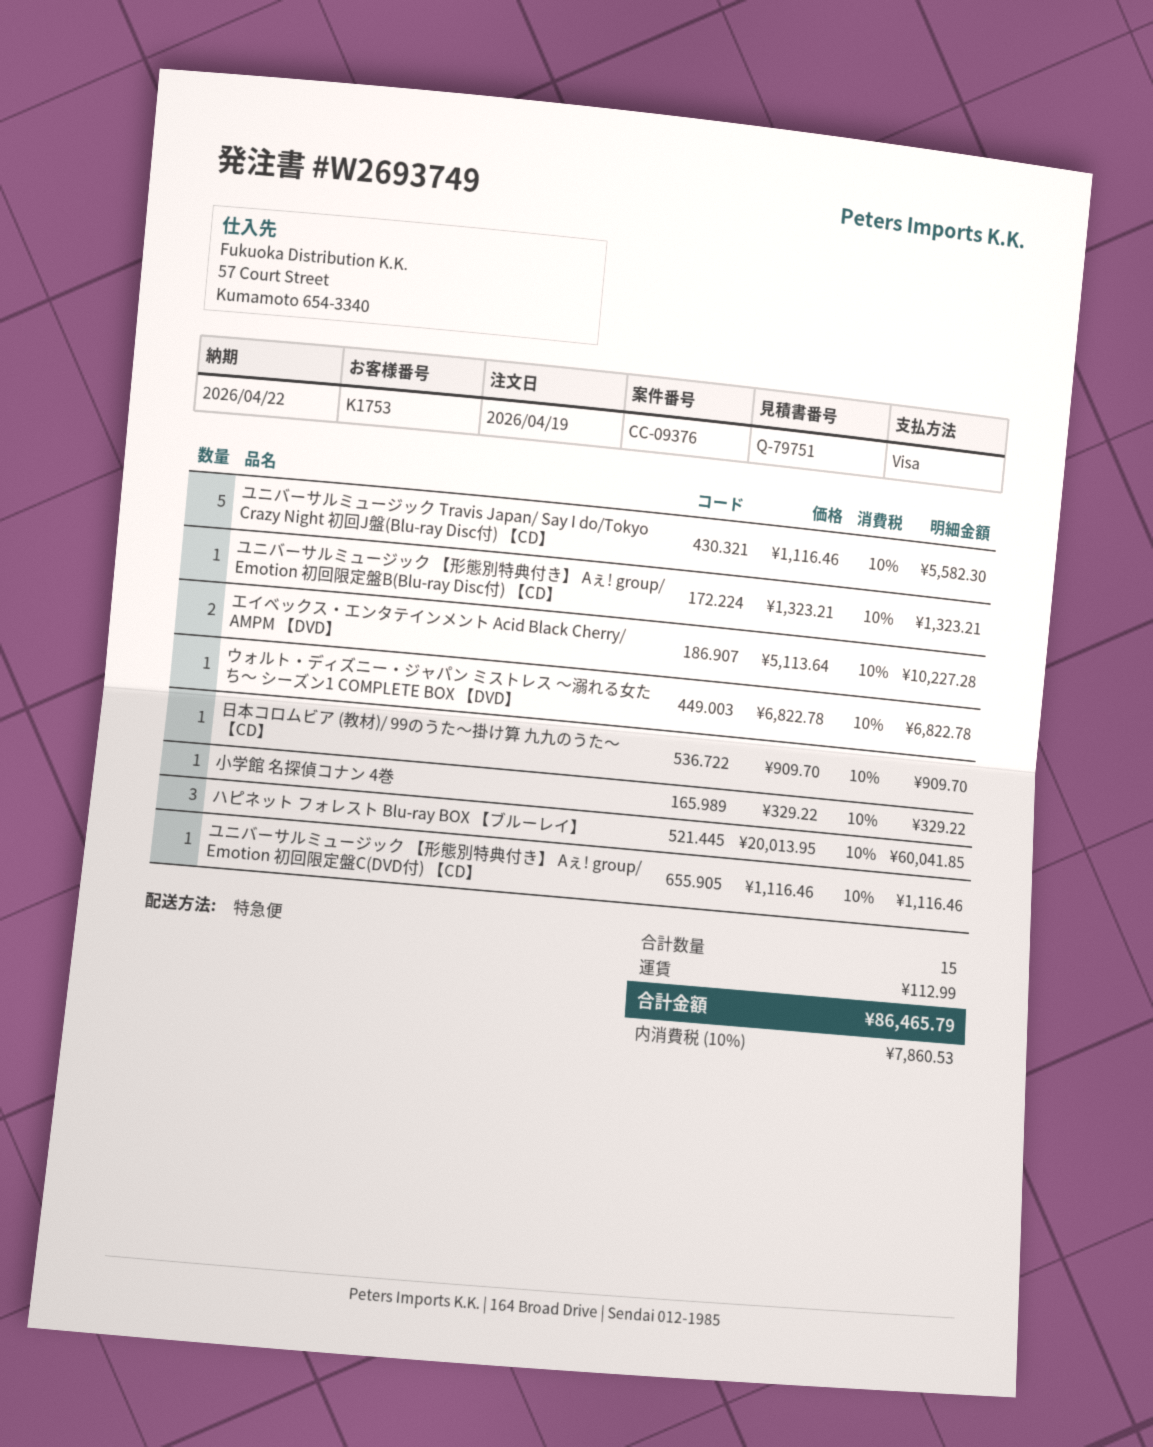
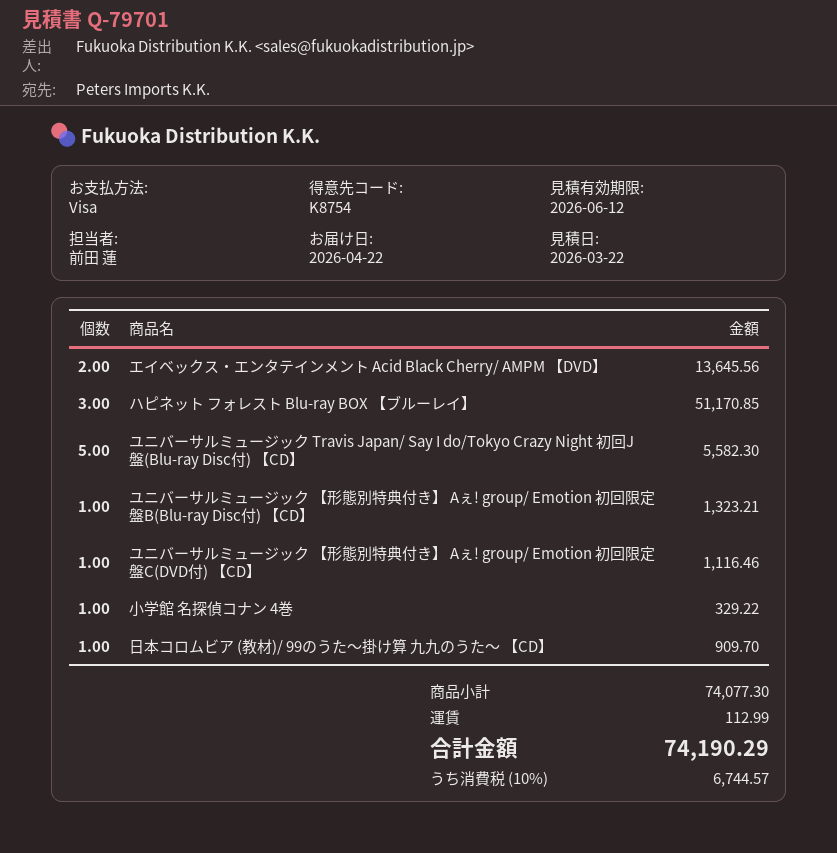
quote number: Q-79751 -> Q-79701
customer number: K1753 -> K8754
エイベックス・エンタテインメント Acid Black Cherry/ AMPM 【DVD】: 2 for 10227.28 -> 2 for 13645.56
ウォルト・ディズニー・ジャパン ミストレス 〜溺れる女たち〜 シーズン1 COMPLETE BOX 【DVD】: 1 for 6822.78 -> none
ハピネット フォレスト Blu-ray BOX 【ブルーレイ】: 3 for 60041.85 -> 3 for 51170.85
tax: 10% = 7860.53 -> 10% = 6744.57
total: 86465.79 -> 74190.29

